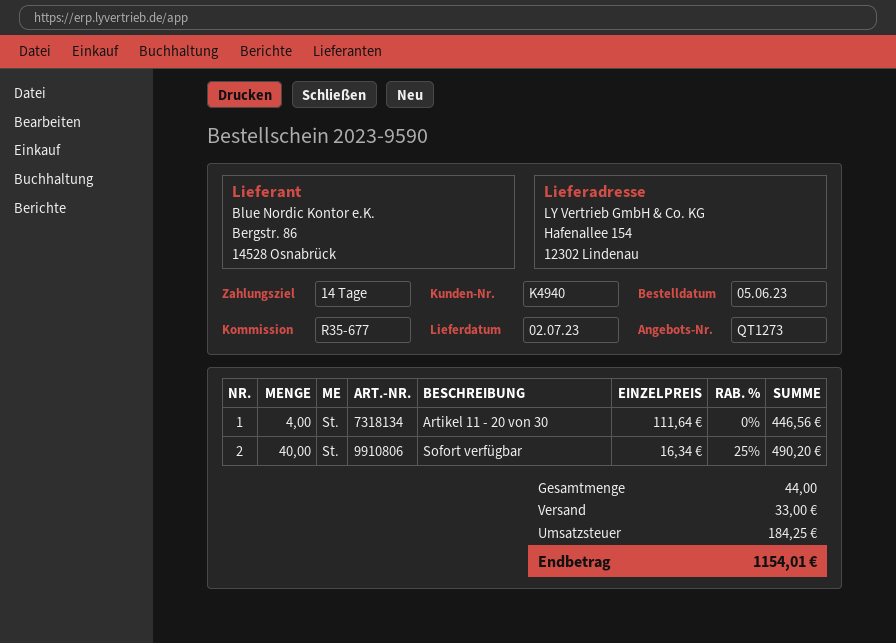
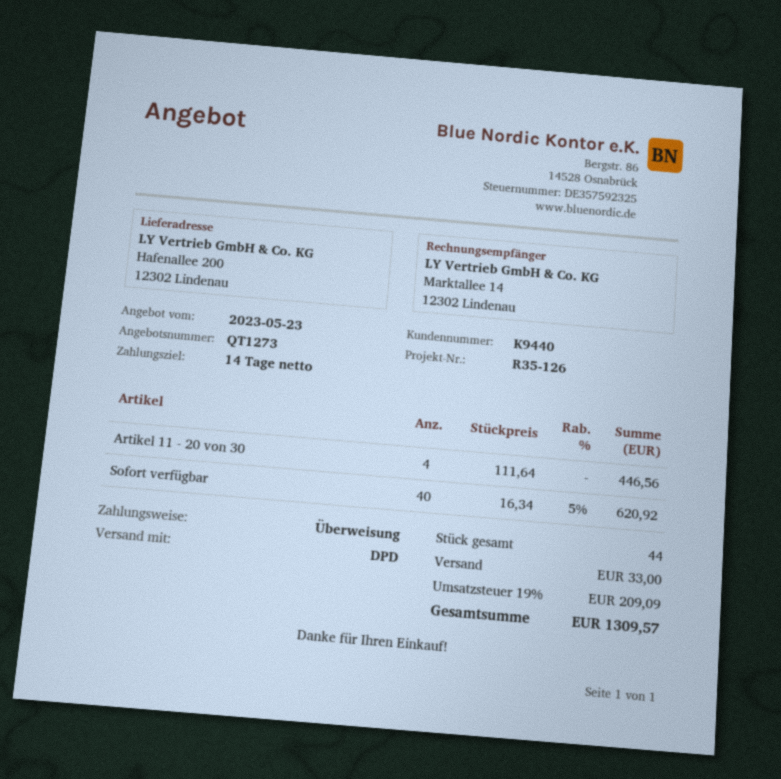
customer number: K4940 -> K9440
reference: R35-677 -> R35-126
ship to: Hafenallee 154, 12302 Lindenau -> Hafenallee 200, 12302 Lindenau
Sofort verfügbar: 40 x 16.34 - 25% = 490.20 -> 40 x 16.34 - 5% = 620.92
tax: 184.25 -> 209.09
total: 1154.01 -> 1309.57

